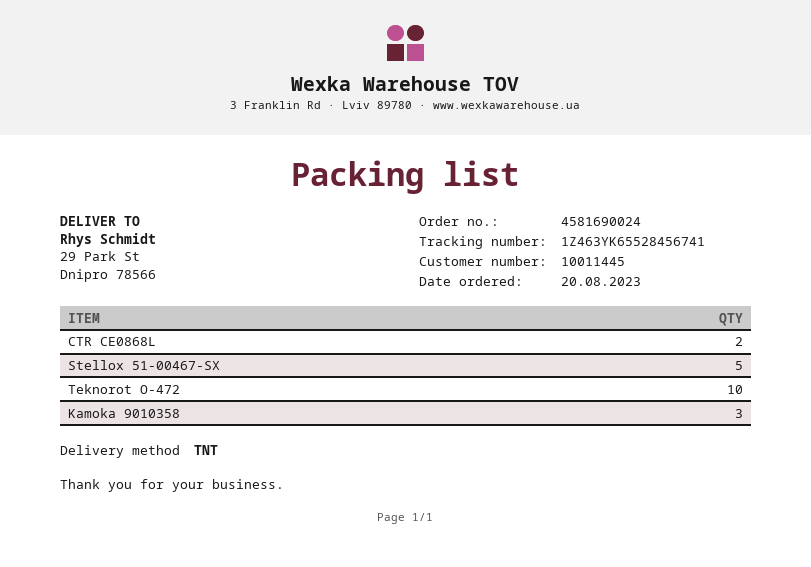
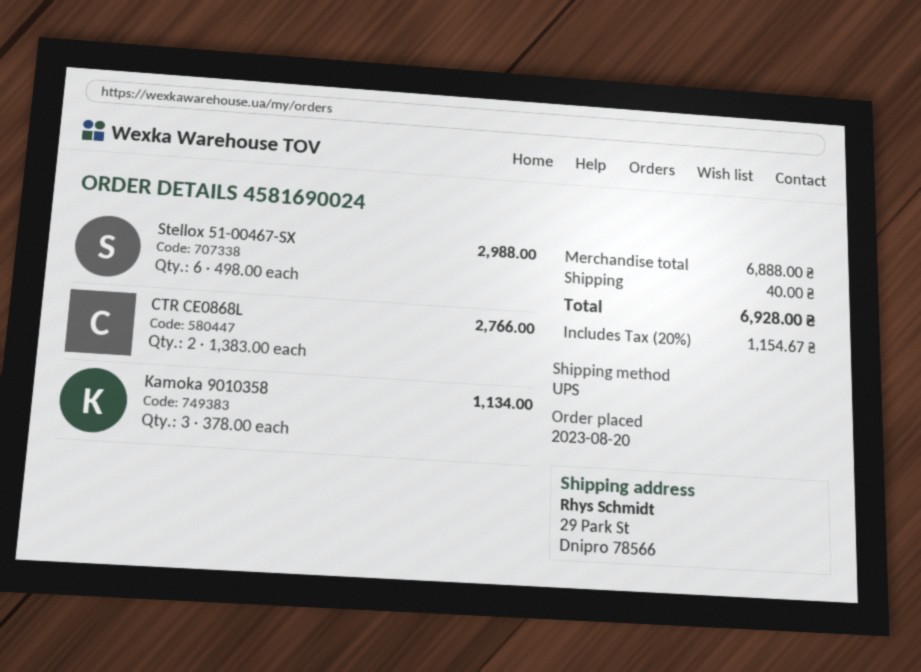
shipping method: TNT -> UPS
Stellox 51-00467-SX: 5 -> 6
Teknorot O-472: 10 -> none

